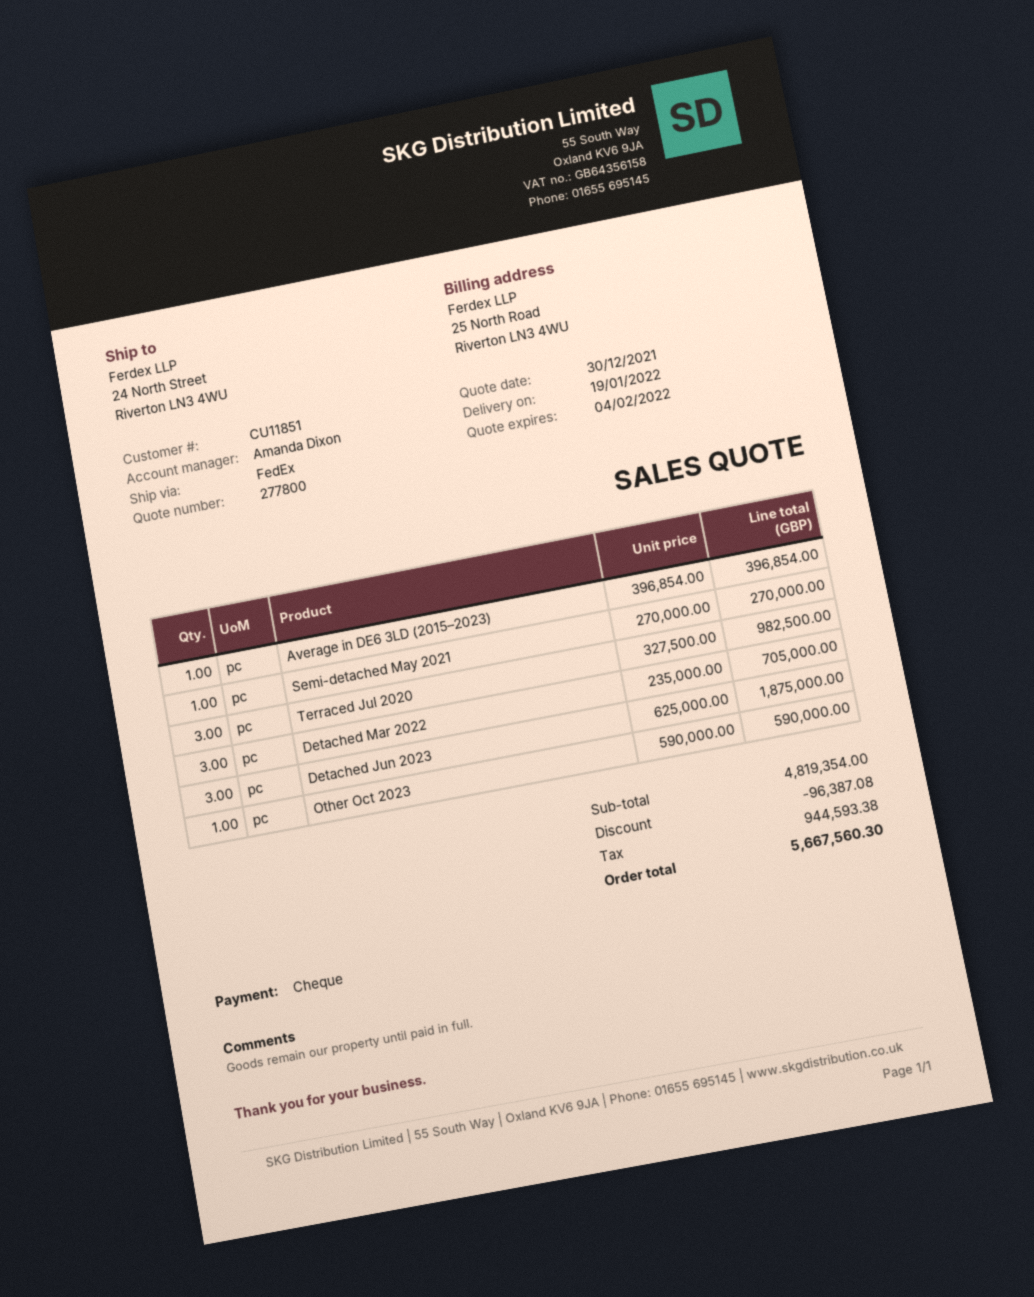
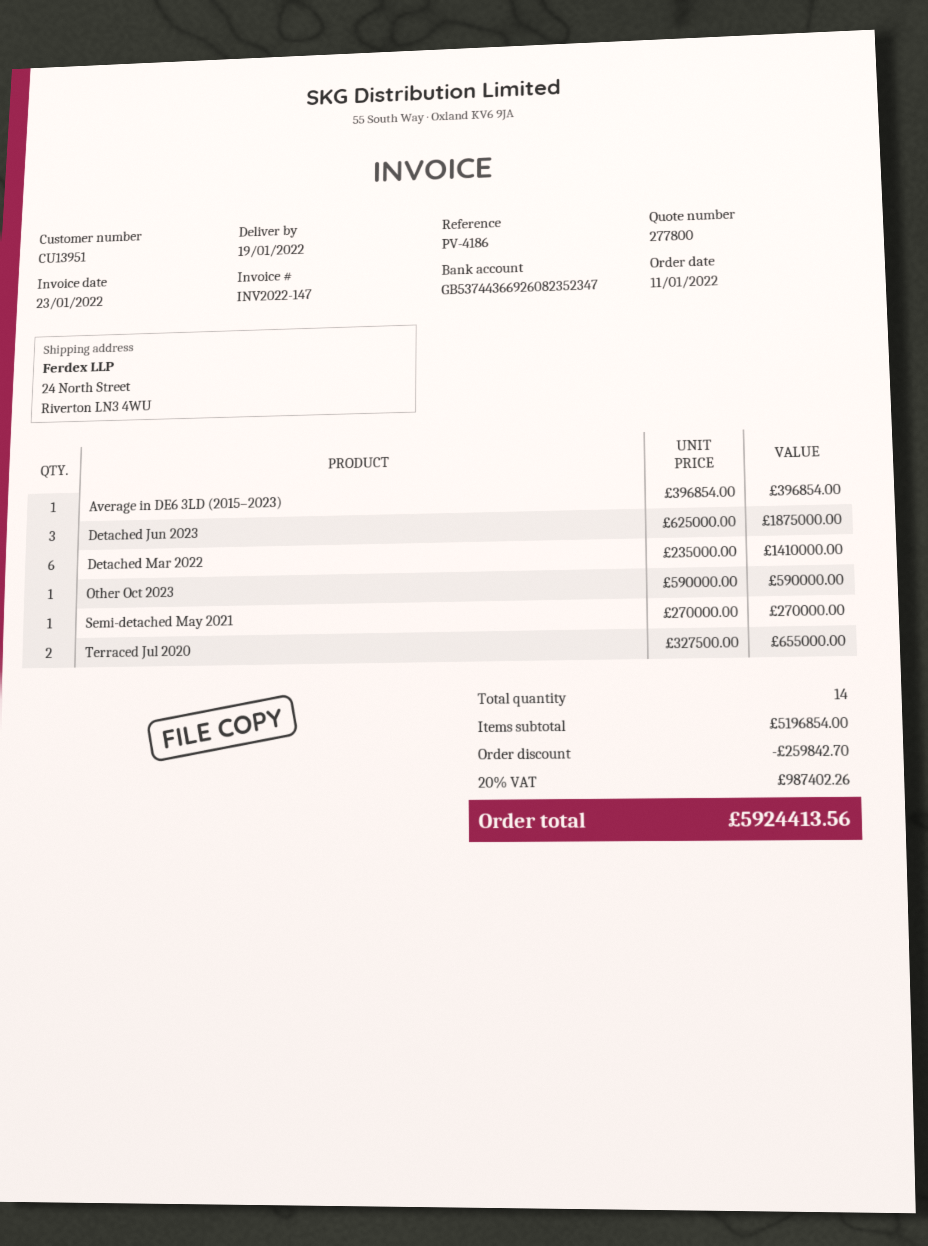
customer number: CU11851 -> CU13951
Terraced Jul 2020: 3 x 327500.00 = 982500.00 -> 2 x 327500.00 = 655000.00
Detached Mar 2022: 3 x 235000.00 = 705000.00 -> 6 x 235000.00 = 1410000.00
subtotal: 4819354.00 -> 5196854.00
discount: 96387.08 -> 259842.70
tax: 944593.38 -> 987402.26
total: 5667560.30 -> 5924413.56

